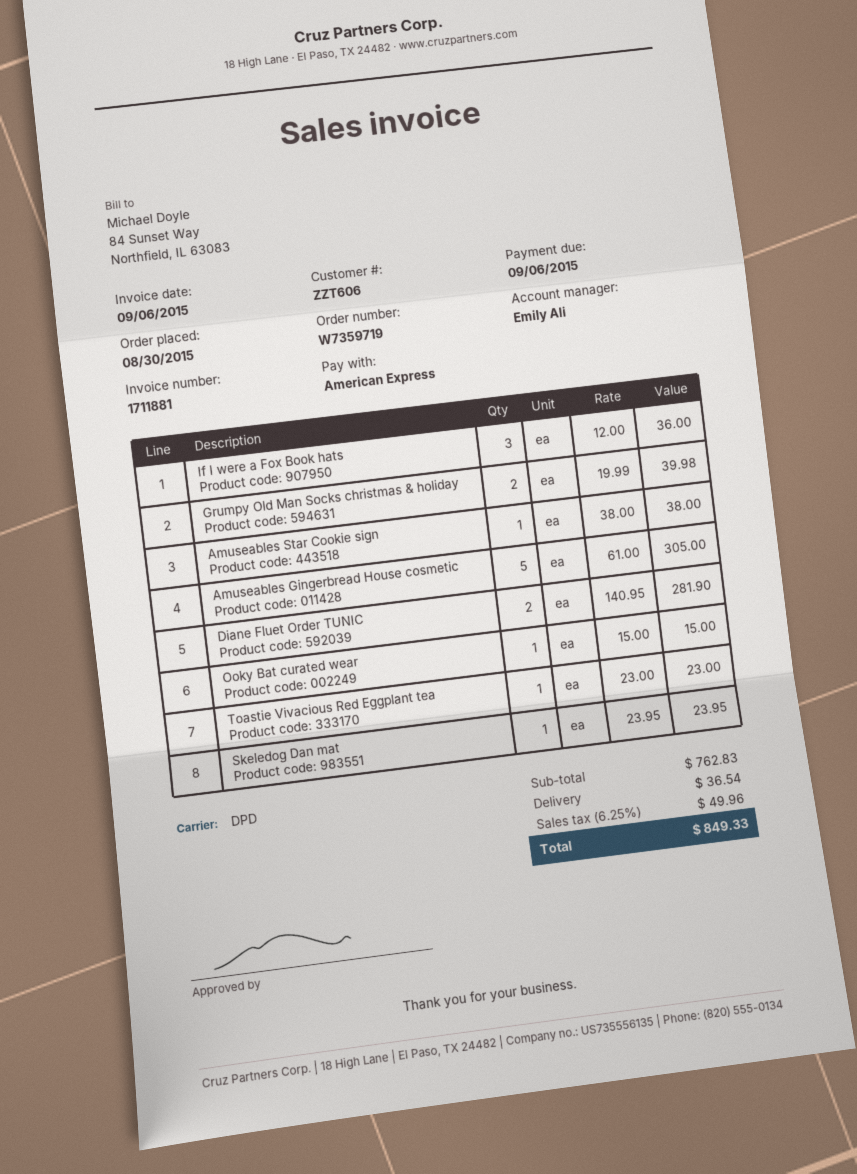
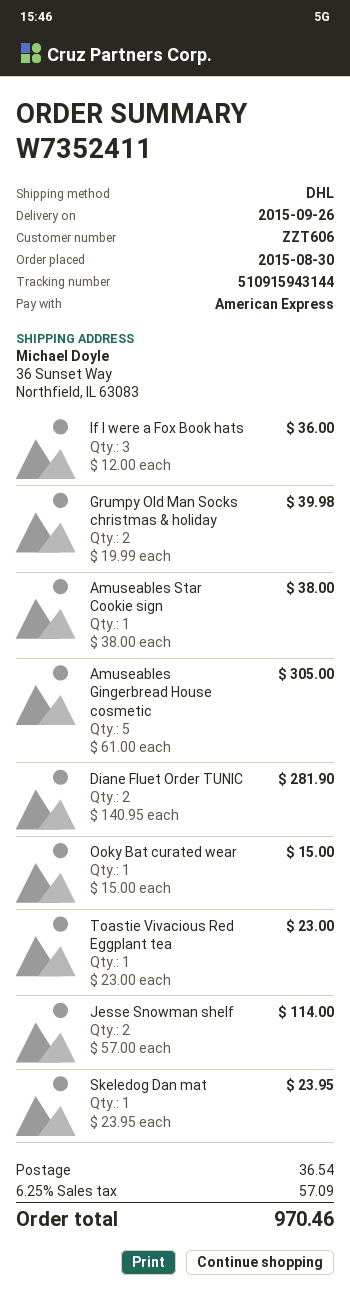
order number: W7359719 -> W7352411
shipping method: DPD -> DHL
Jesse Snowman shelf: none -> 2 x 57.00 = 114.00
tax: 6.25% = 49.96 -> 6.25% = 57.09
total: 849.33 -> 970.46

